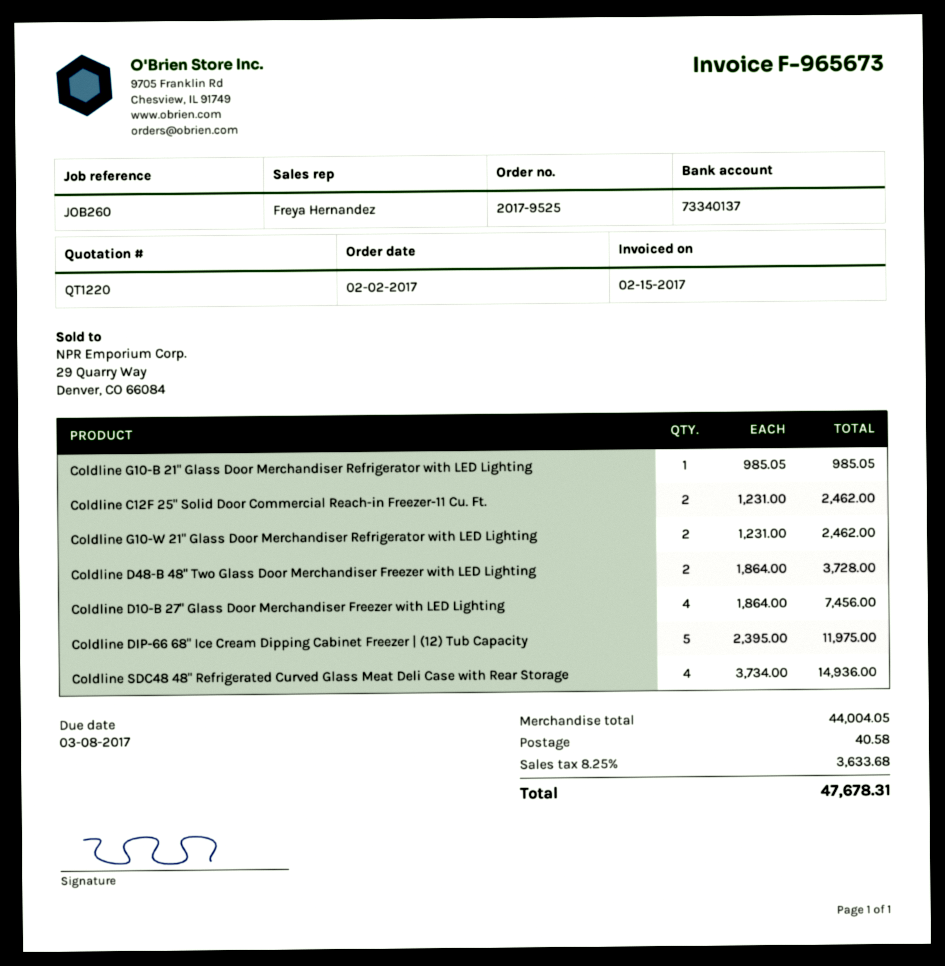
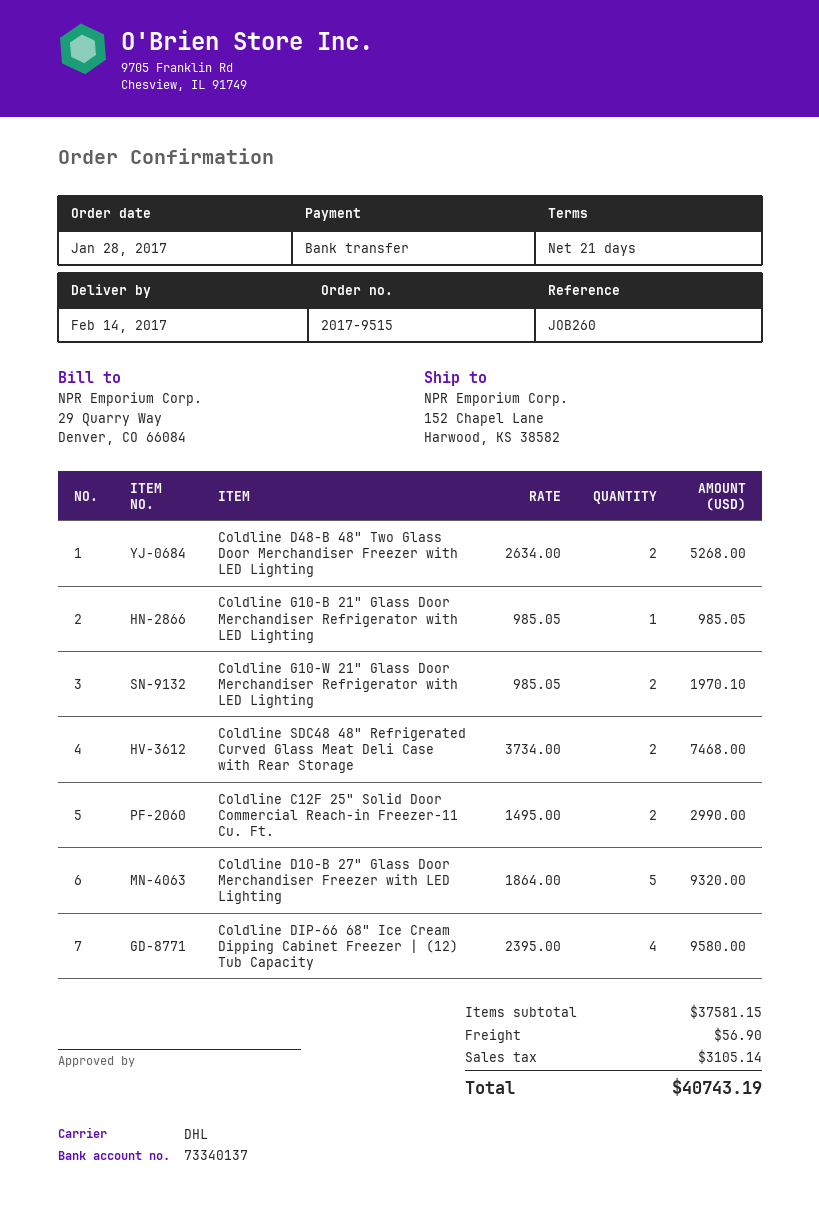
order number: 2017-9525 -> 2017-9515
order date: 2017-02-02 -> 2017-01-28
Coldline C12F 25" Solid Door Commercial Reach-in Freezer-11 Cu. Ft.: 2 x 1231.00 = 2462.00 -> 2 x 1495.00 = 2990.00
Coldline G10-W 21" Glass Door Merchandiser Refrigerator with LED Lighting: 2 x 1231.00 = 2462.00 -> 2 x 985.05 = 1970.10
Coldline D48-B 48" Two Glass Door Merchandiser Freezer with LED Lighting: 2 x 1864.00 = 3728.00 -> 2 x 2634.00 = 5268.00
Coldline D10-B 27" Glass Door Merchandiser Freezer with LED Lighting: 4 x 1864.00 = 7456.00 -> 5 x 1864.00 = 9320.00
Coldline DIP-66 68" Ice Cream Dipping Cabinet Freezer | (12) Tub Capacity: 5 x 2395.00 = 11975.00 -> 4 x 2395.00 = 9580.00
Coldline SDC48 48" Refrigerated Curved Glass Meat Deli Case with Rear Storage: 4 x 3734.00 = 14936.00 -> 2 x 3734.00 = 7468.00
subtotal: 44004.05 -> 37581.15
shipping: 40.58 -> 56.90
tax: 3633.68 -> 3105.14
total: 47678.31 -> 40743.19

